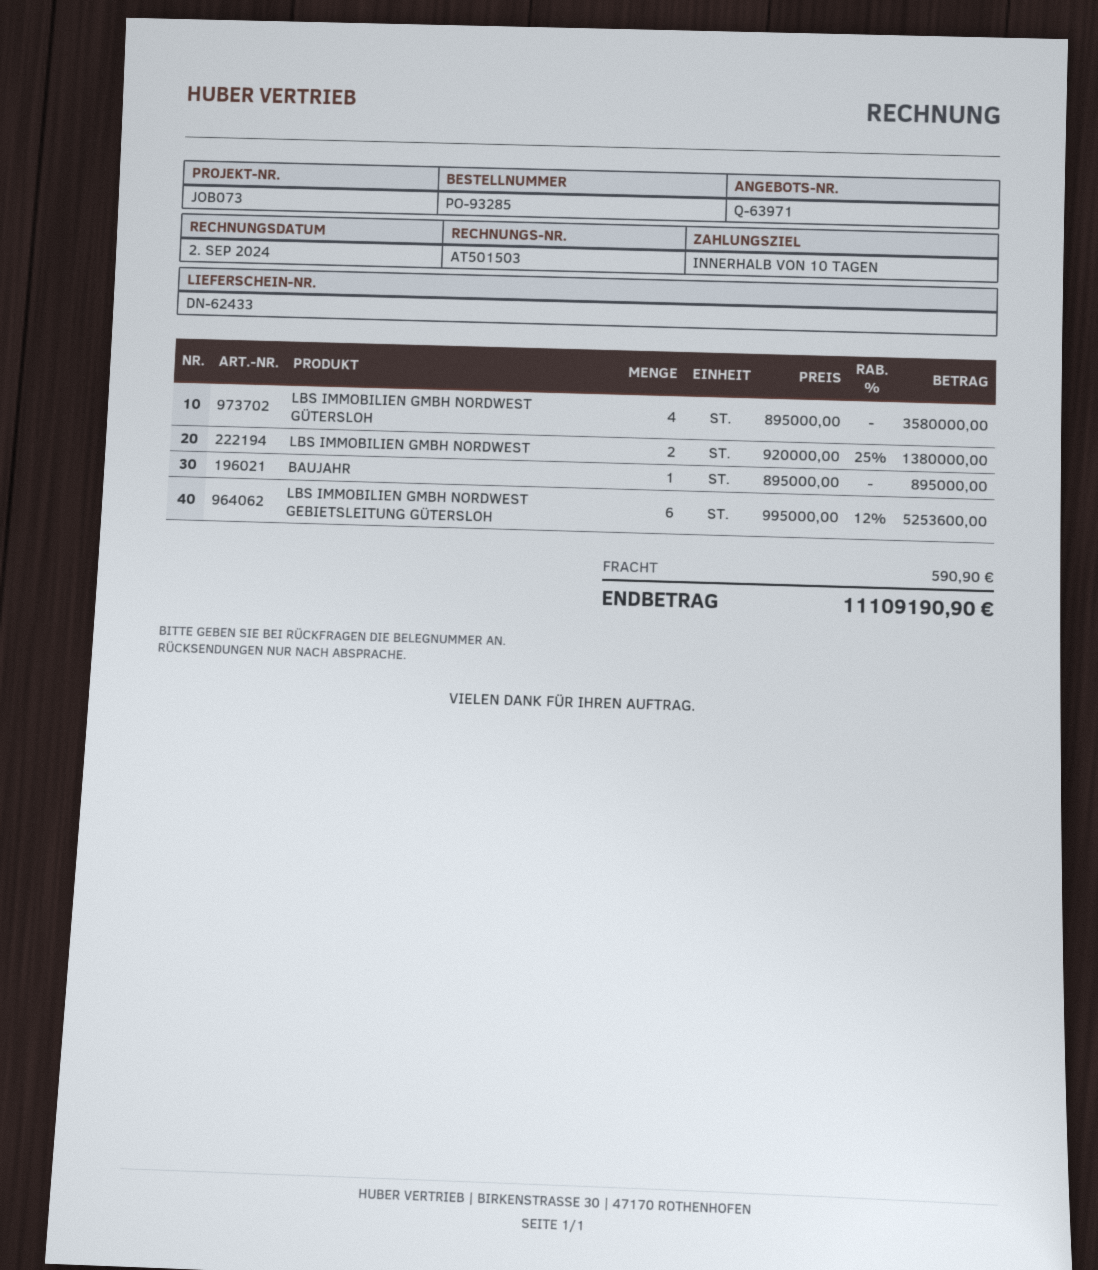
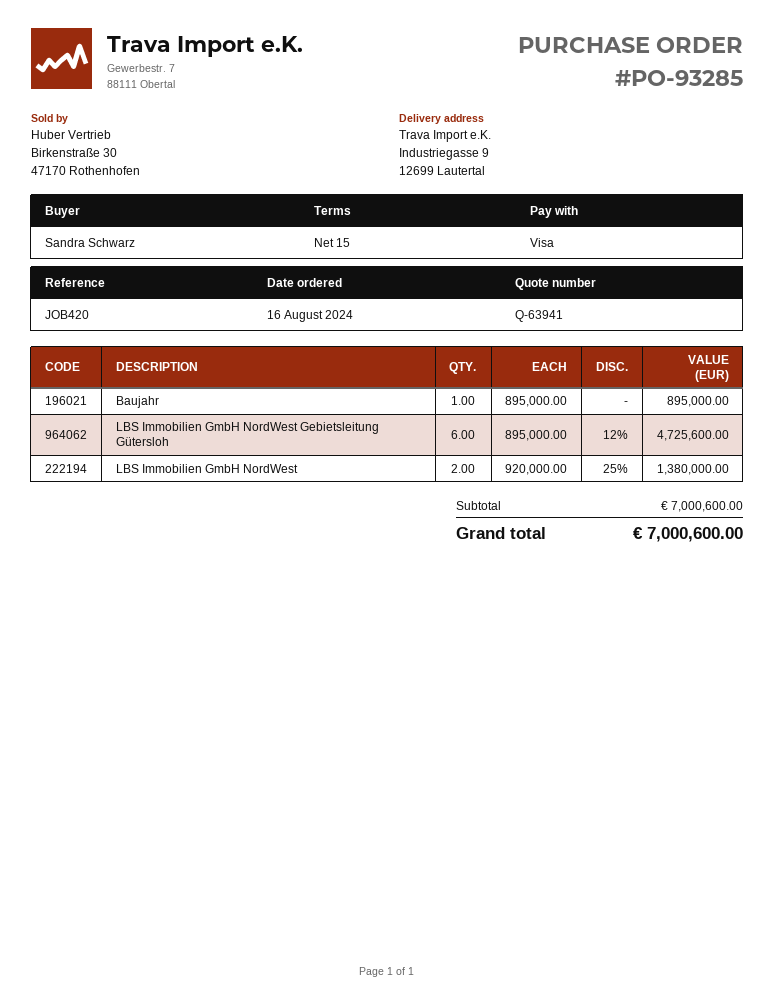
quote number: Q-63971 -> Q-63941
payment terms: 10 days -> 15 days
reference: JOB073 -> JOB420
LBS IMMOBILIEN GMBH NORDWEST GÜTERSLOH: 4 x 895000.00 = 3580000.00 -> none
LBS IMMOBILIEN GMBH NORDWEST GEBIETSLEITUNG GÜTERSLOH: 6 x 995000.00 - 12% = 5253600.00 -> 6 x 895000.00 - 12% = 4725600.00
shipping: 590.90 -> none
total: 11109190.90 -> 7000600.00

